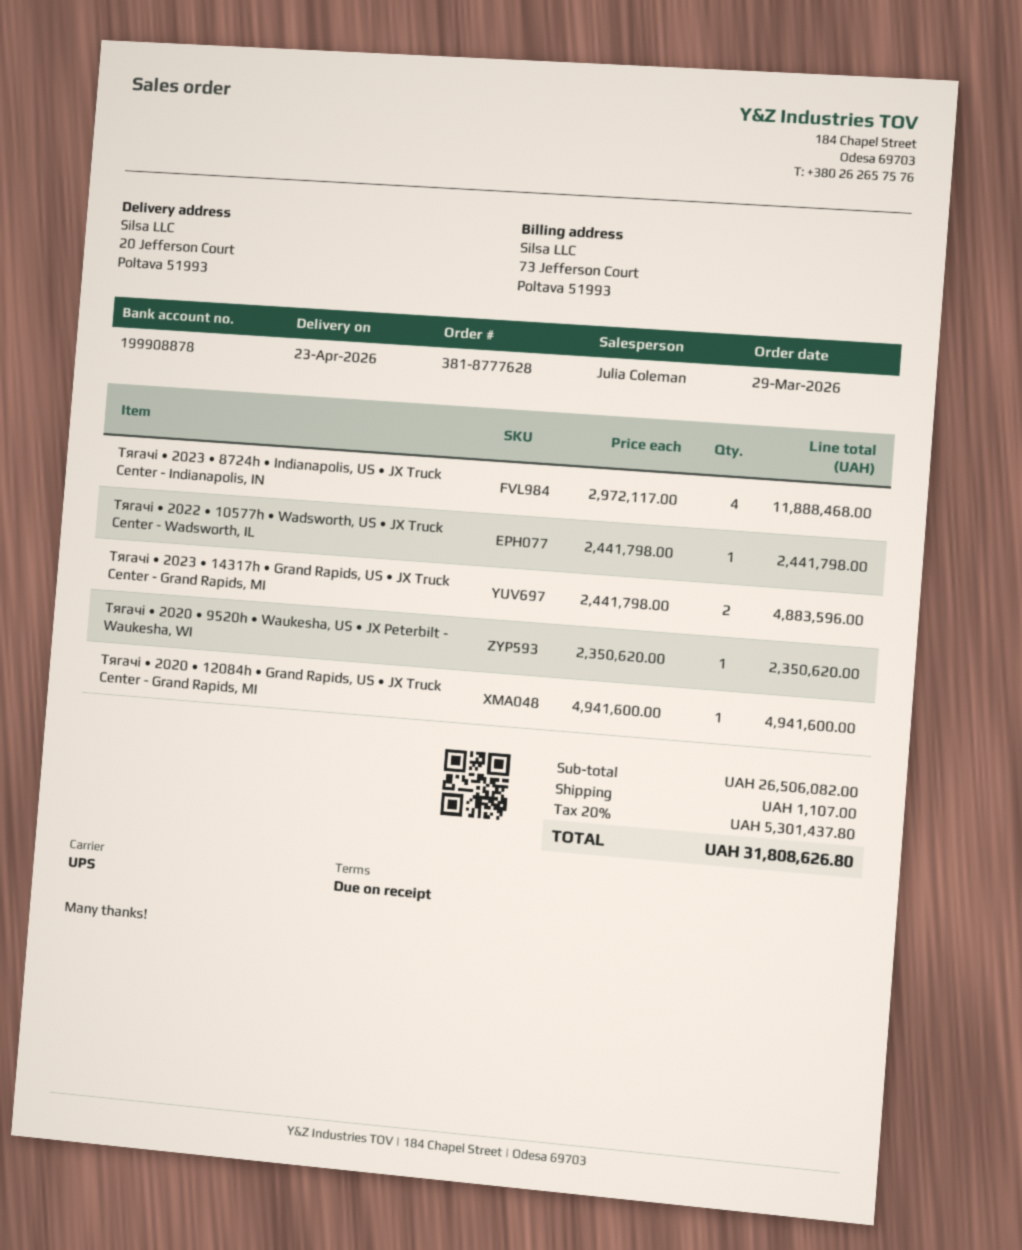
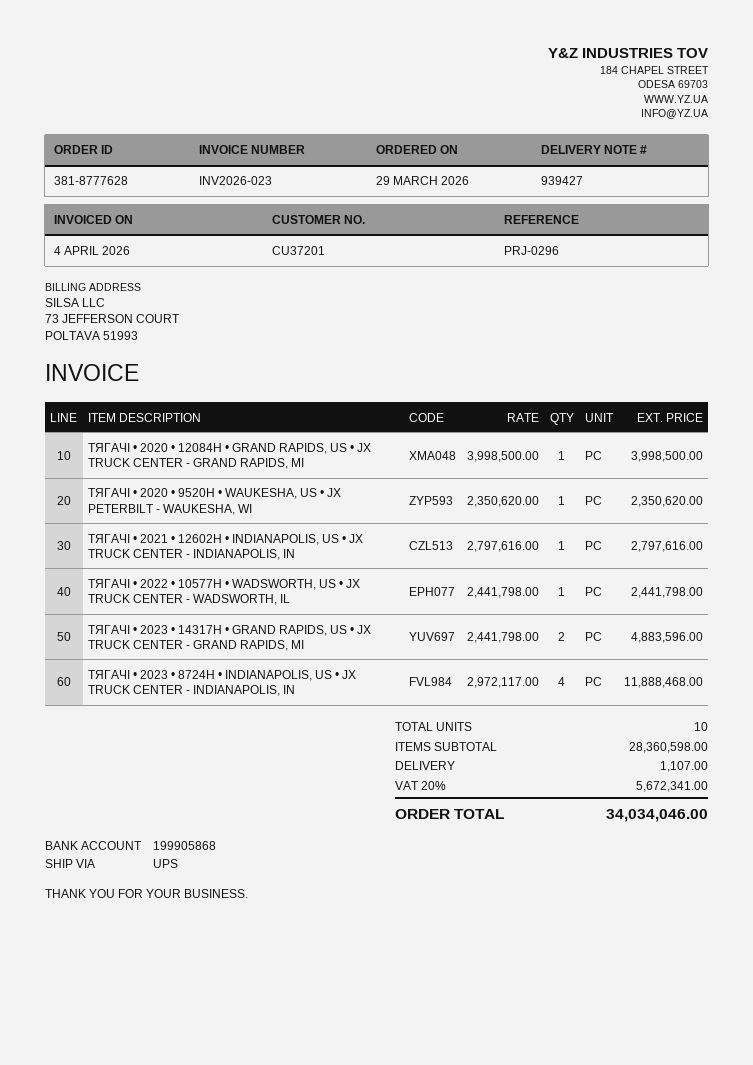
bank account: 199908878 -> 199905868
Тягачі • 2020 • 12084h • Grand Rapids, US • JX Truck Center - Grand Rapids, MI: 1 x 4941600.00 = 4941600.00 -> 1 x 3998500.00 = 3998500.00
ТЯГАЧІ • 2021 • 12602H • INDIANAPOLIS, US • JX TRUCK CENTER - INDIANAPOLIS, IN: none -> 1 x 2797616.00 = 2797616.00
subtotal: 26506082.00 -> 28360598.00
tax: 20% = 5301437.80 -> 20% = 5672341.00
total: 31808626.80 -> 34034046.00

